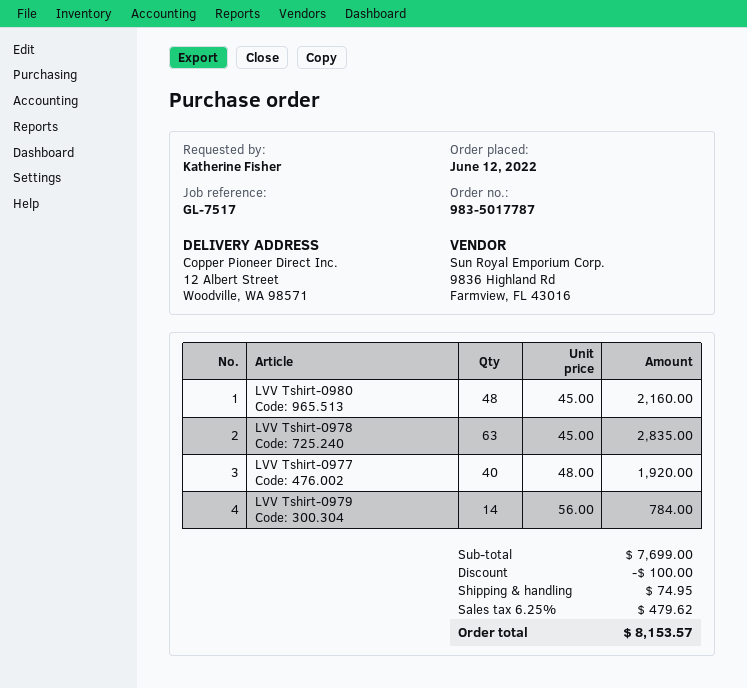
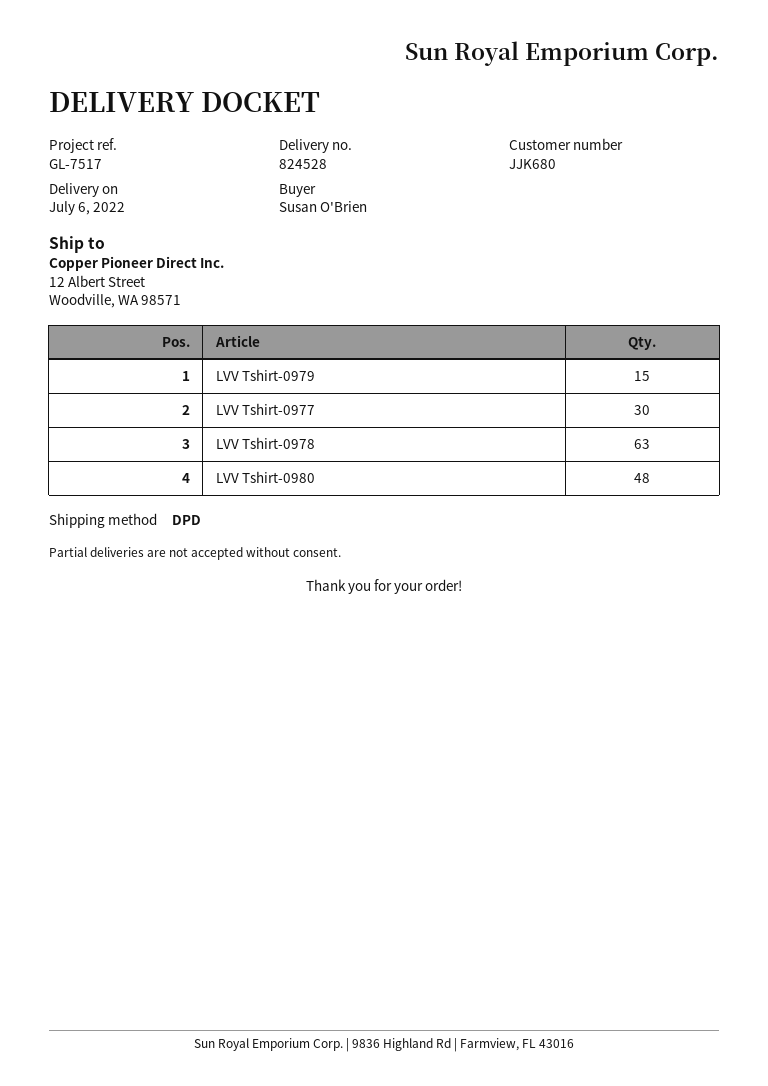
ordered by: Katherine Fisher -> Susan O'Brien
LVV Tshirt-0977: 40 -> 30
LVV Tshirt-0979: 14 -> 15

